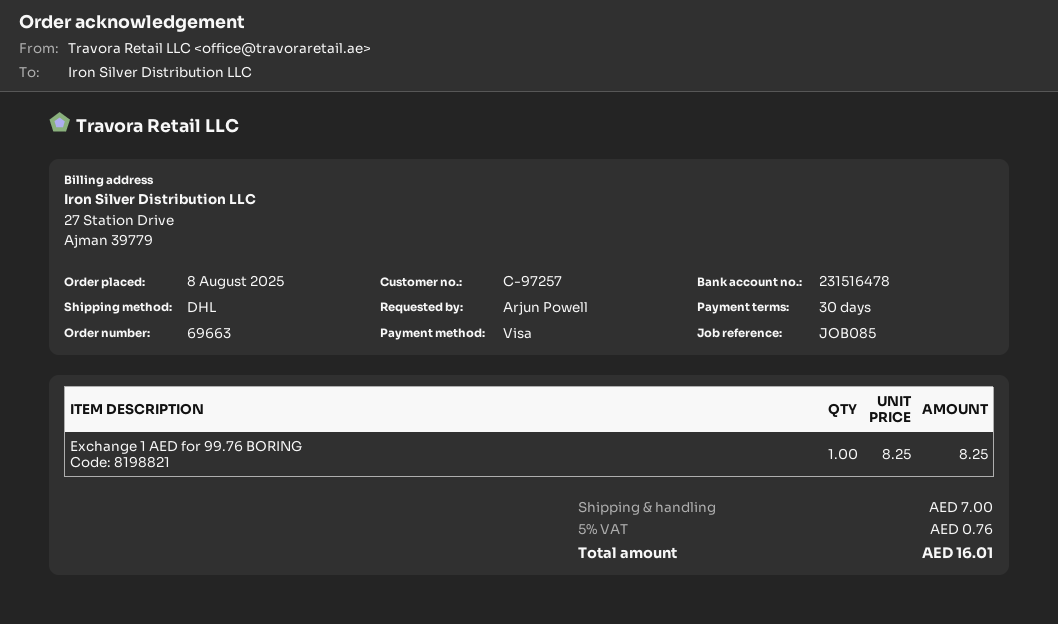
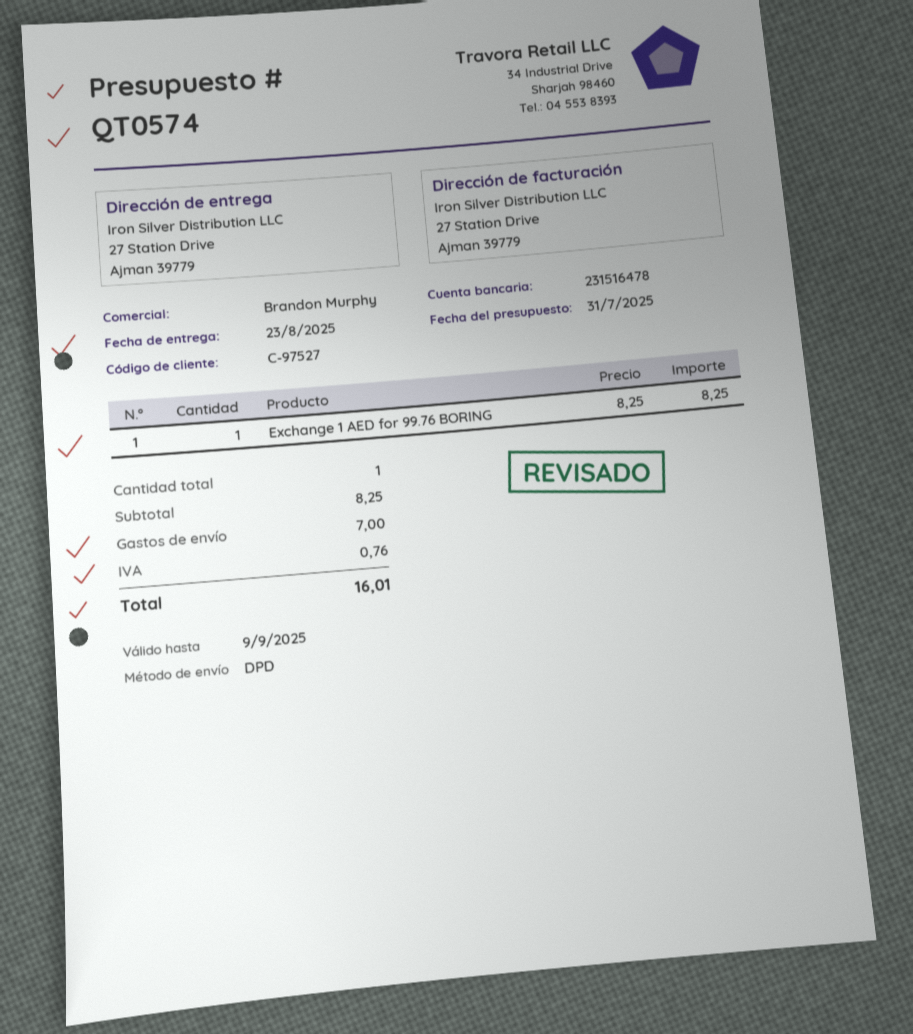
customer number: C-97257 -> C-97527
shipping method: DHL -> DPD

